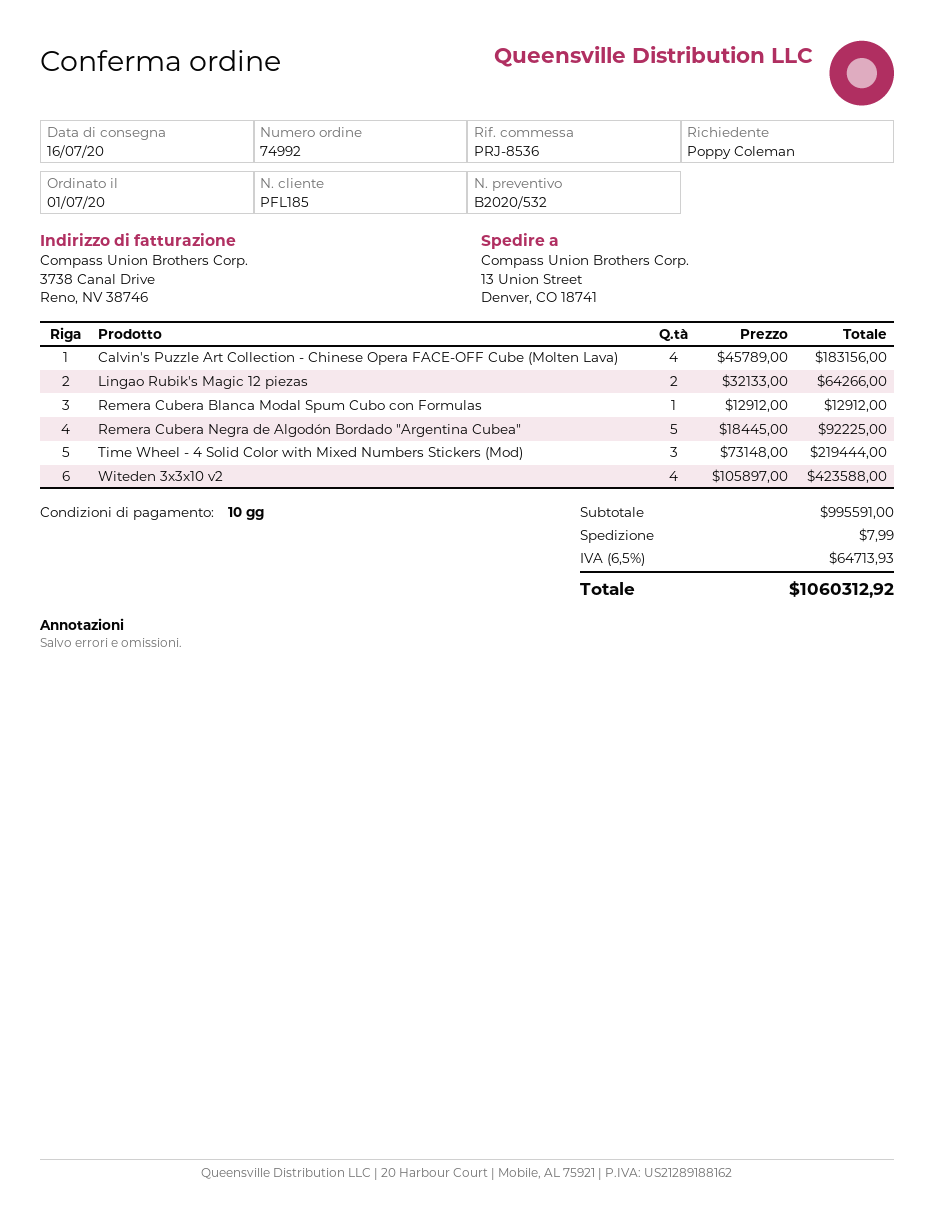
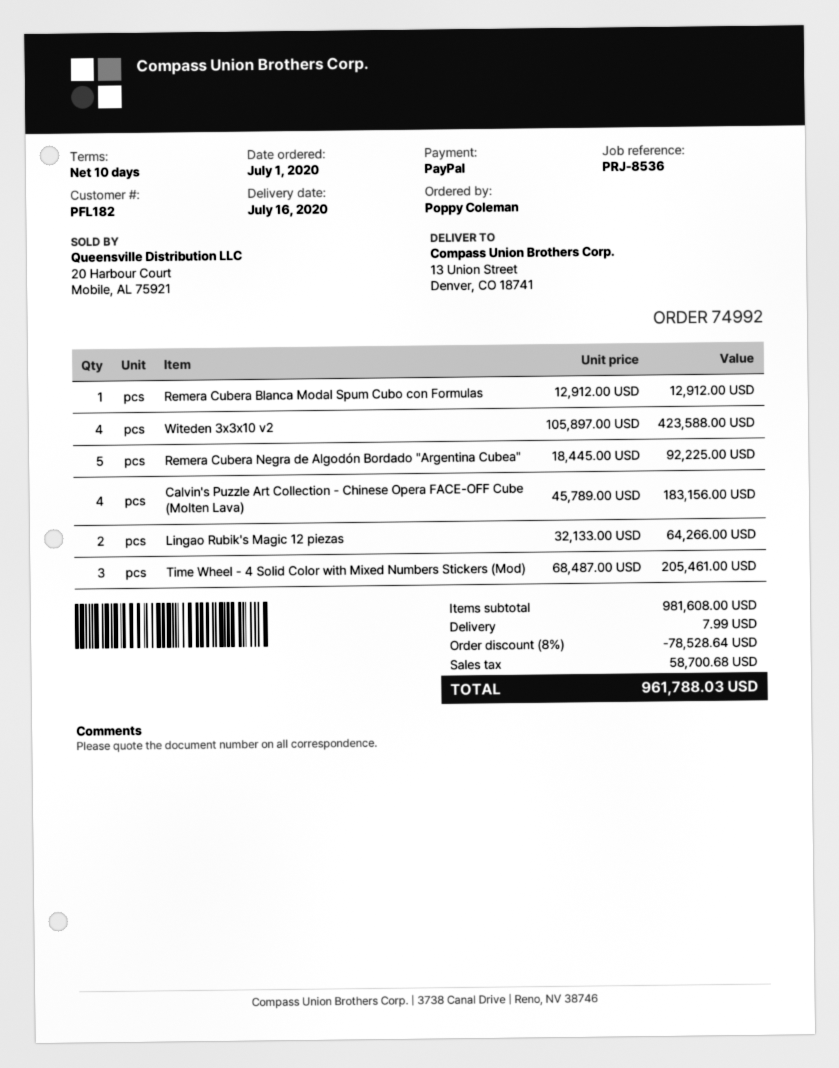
customer number: PFL185 -> PFL182
Time Wheel - 4 Solid Color with Mixed Numbers Stickers (Mod): 3 x 73148.00 = 219444.00 -> 3 x 68487.00 = 205461.00
subtotal: 995591.00 -> 981608.00
discount: none -> 8% = 78528.64
tax: 64713.93 -> 58700.68
total: 1060312.92 -> 961788.03

